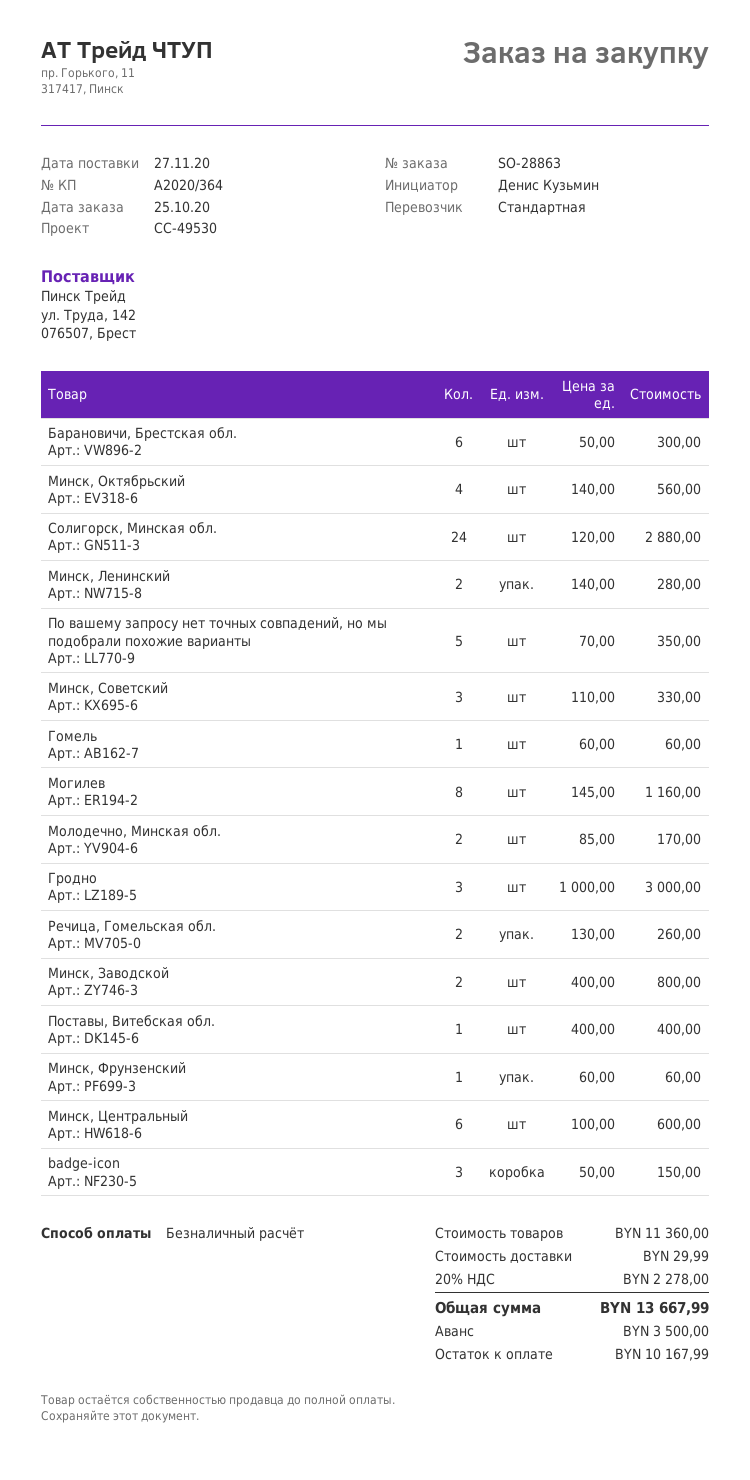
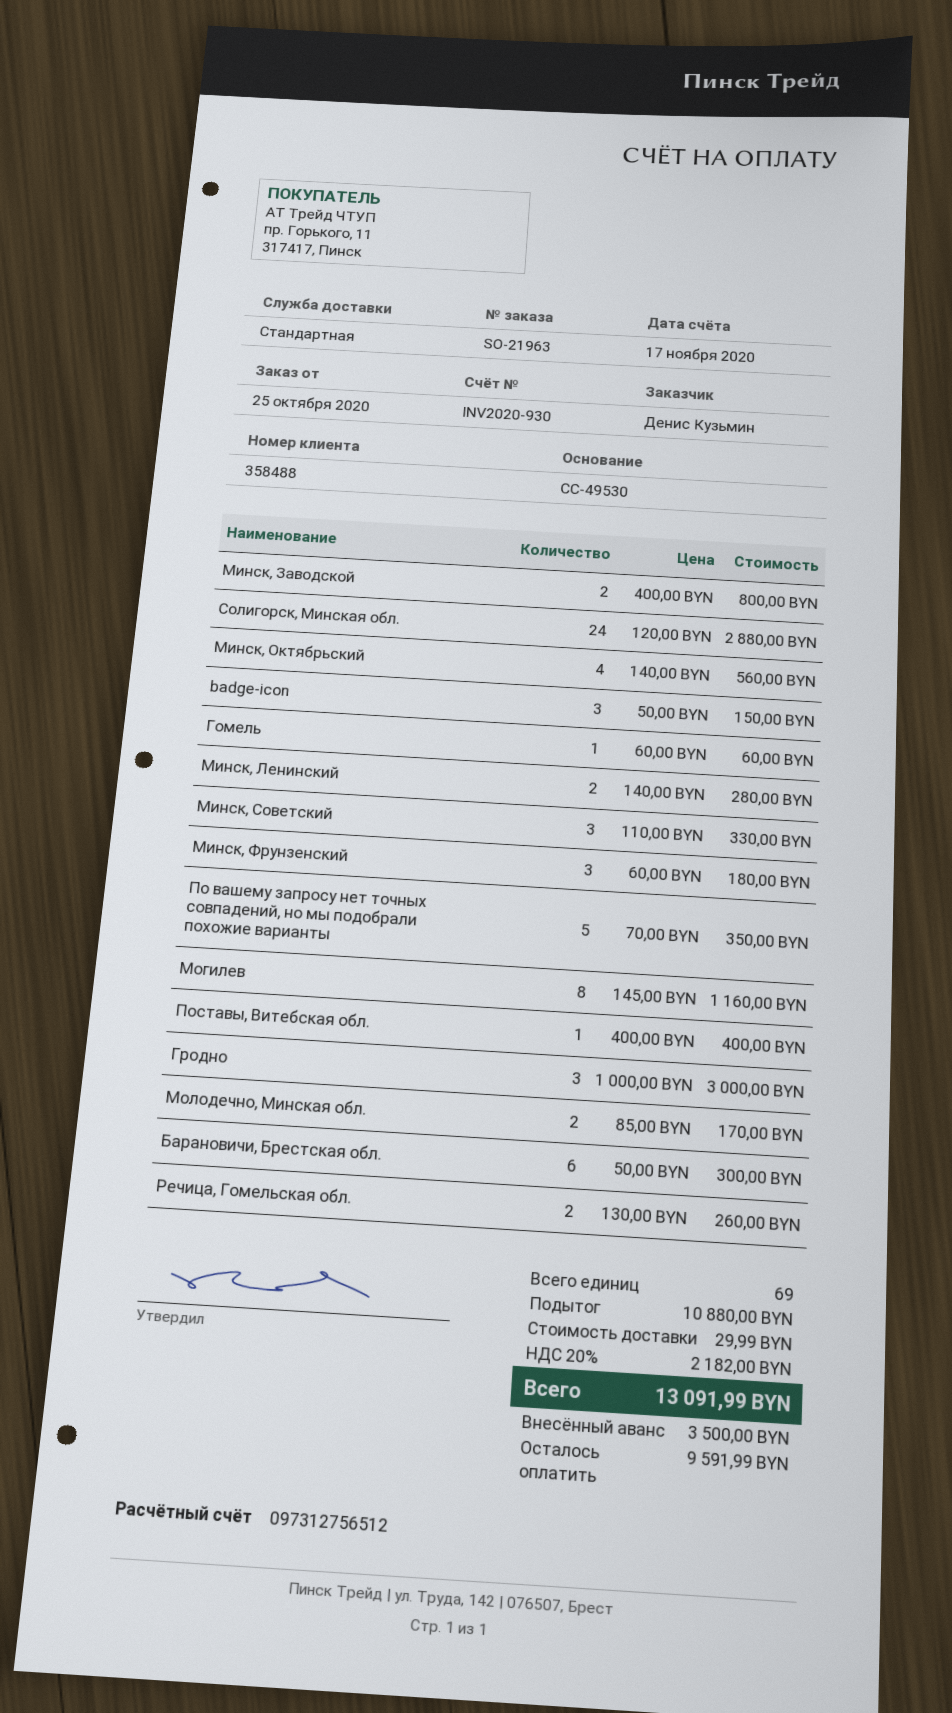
order number: SO-28863 -> SO-21963
Минск, Фрунзенский: 1 x 60.00 = 60.00 -> 3 x 60.00 = 180.00
Минск, Центральный: 6 x 100.00 = 600.00 -> none
subtotal: 11360.00 -> 10880.00
tax: 20% = 2278.00 -> 20% = 2182.00
total: 13667.99 -> 13091.99
balance: 10167.99 -> 9591.99

